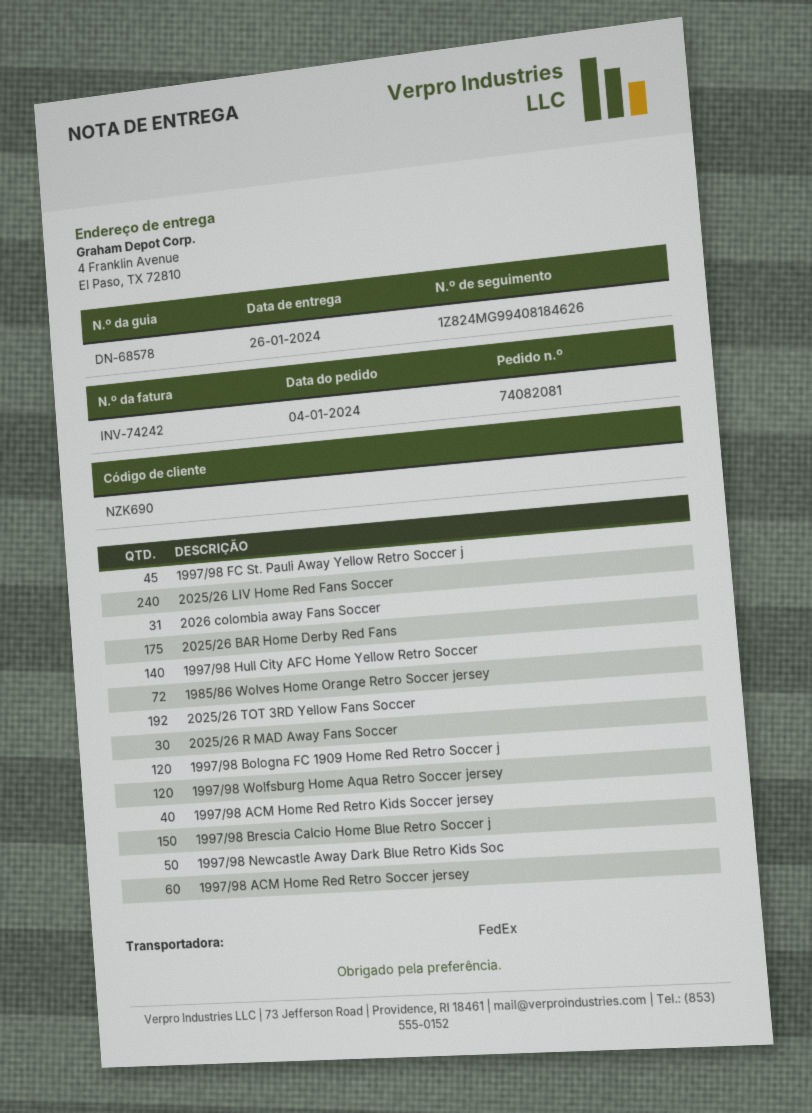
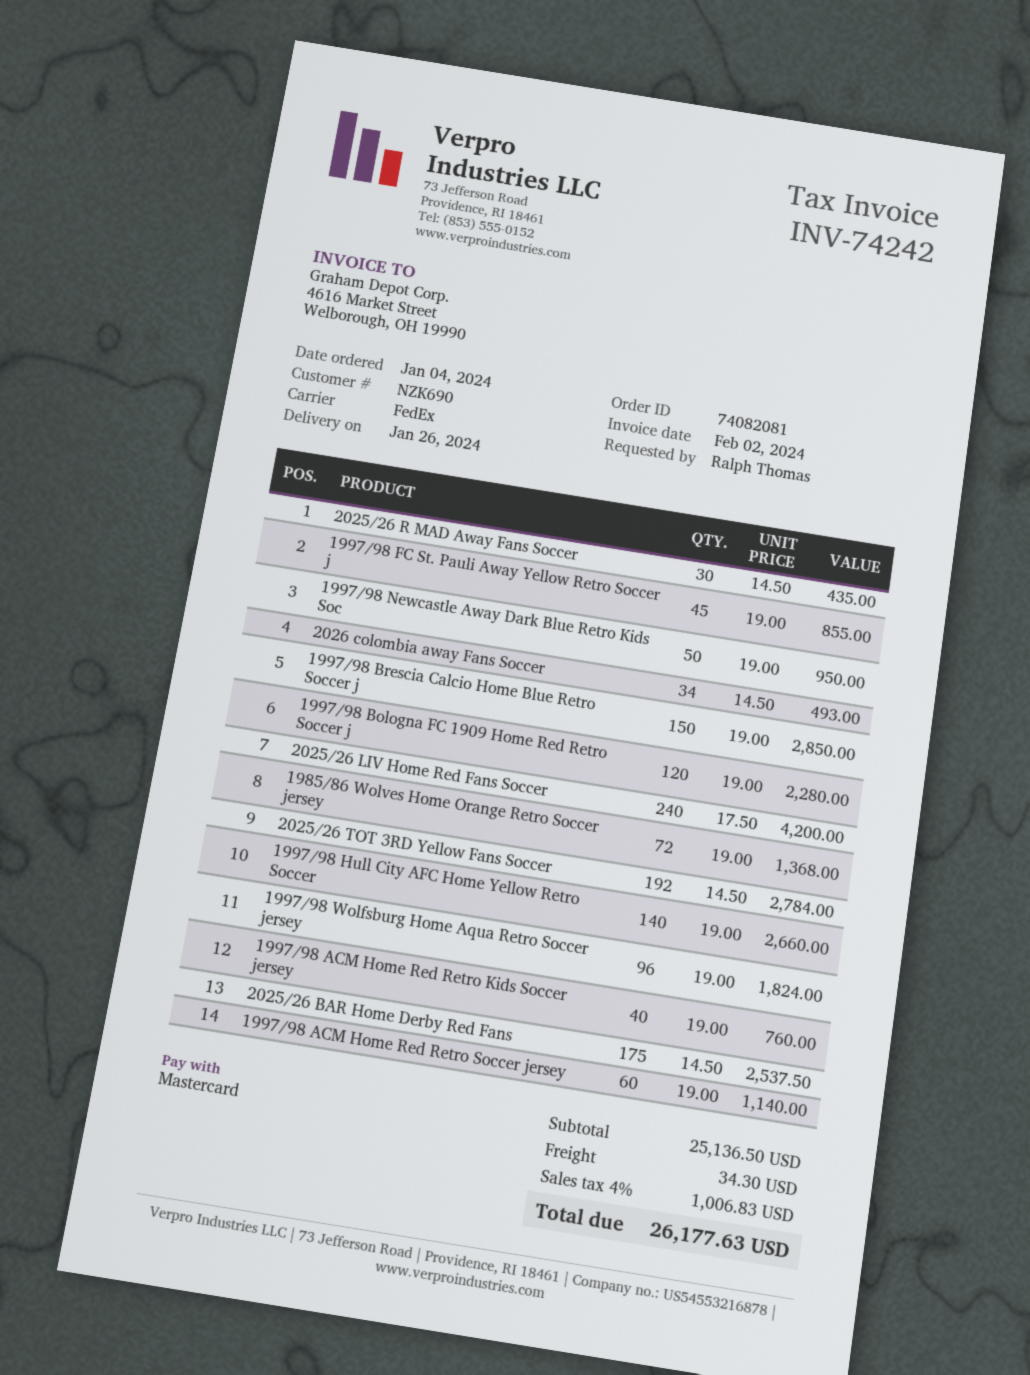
2026 colombia away Fans Soccer: 31 -> 34
1997/98 Wolfsburg Home Aqua Retro Soccer jersey: 120 -> 96

